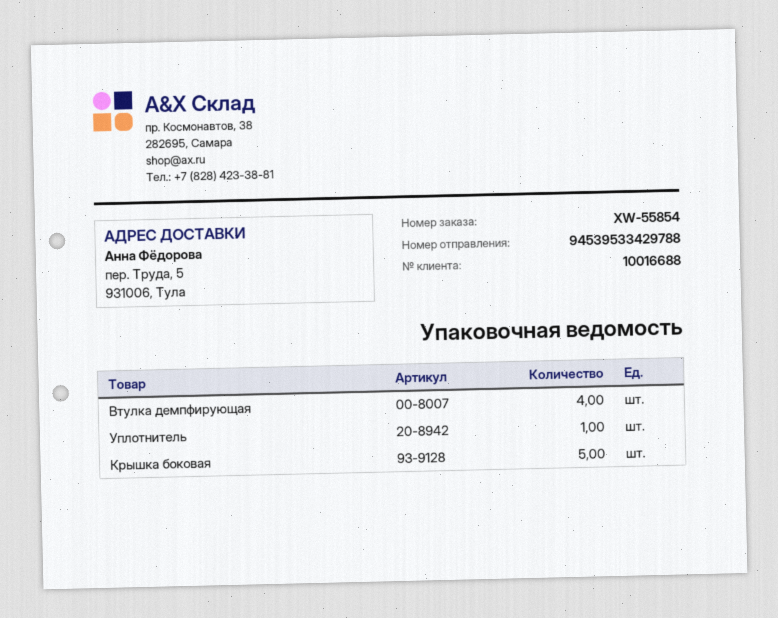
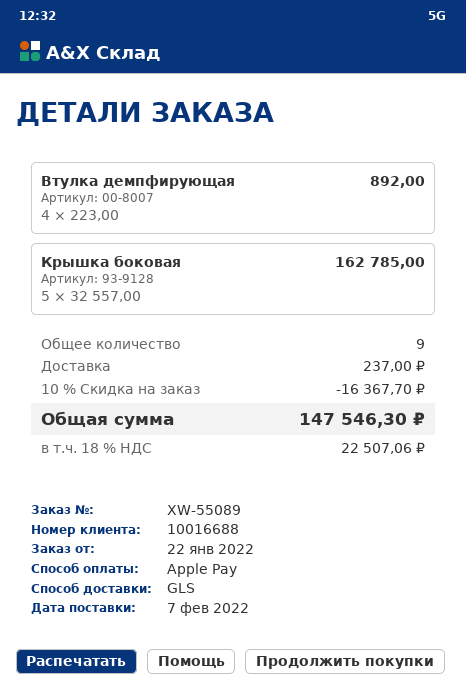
order number: XW-55854 -> XW-55089
Уплотнитель: 1 -> none

